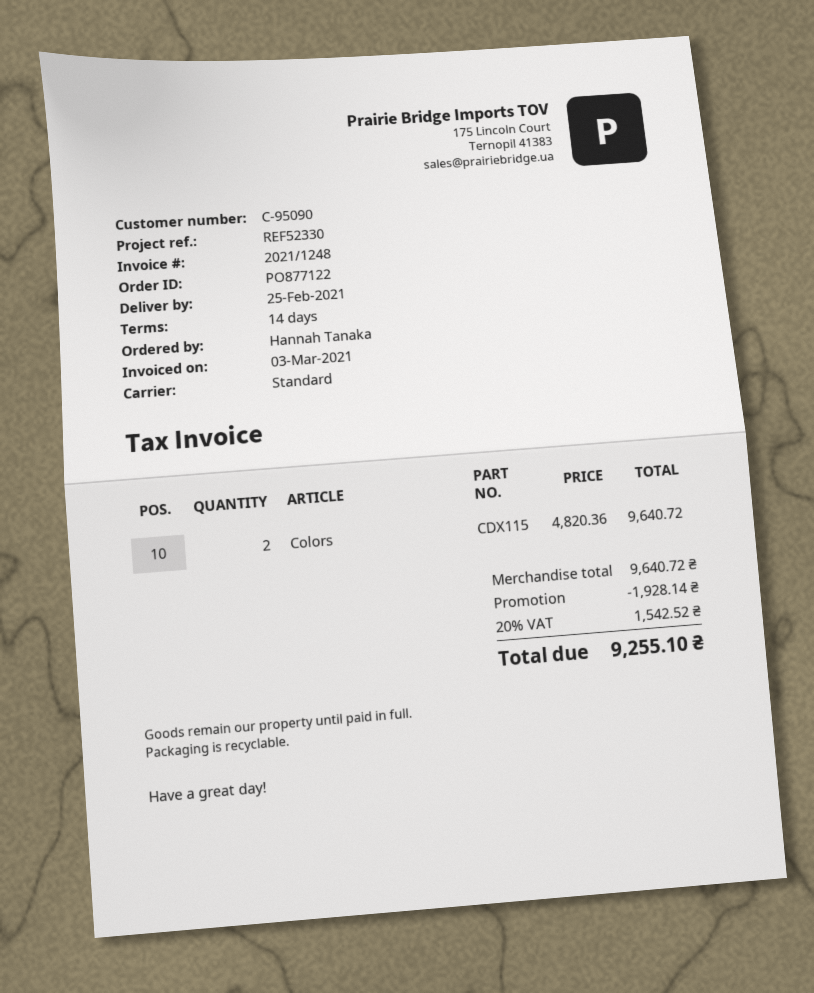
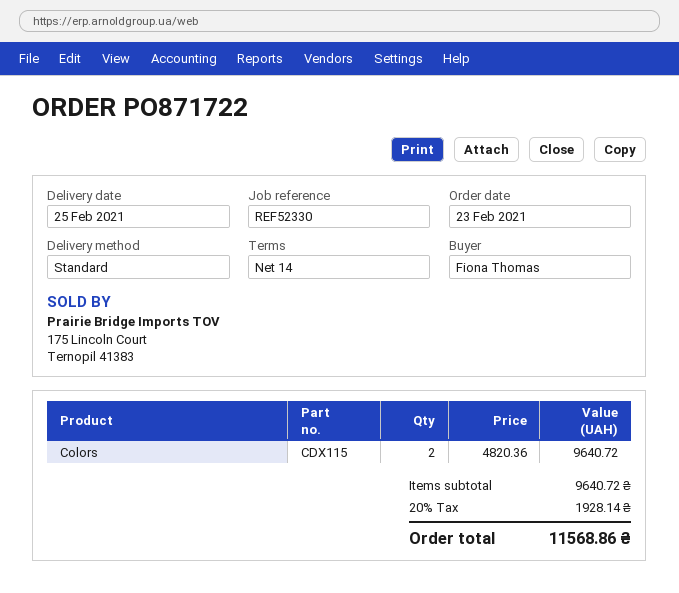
order number: PO877122 -> PO871722
ordered by: Hannah Tanaka -> Fiona Thomas
discount: 1928.14 -> none
tax: 20% = 1542.52 -> 20% = 1928.14
total: 9255.10 -> 11568.86

